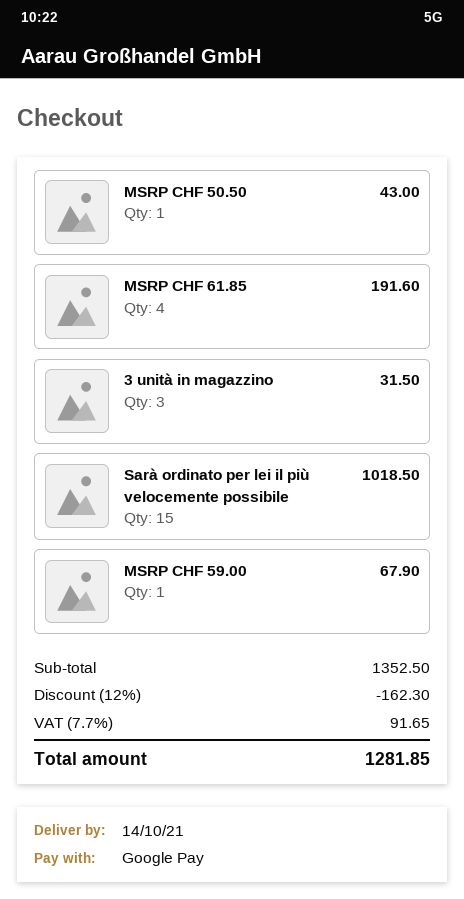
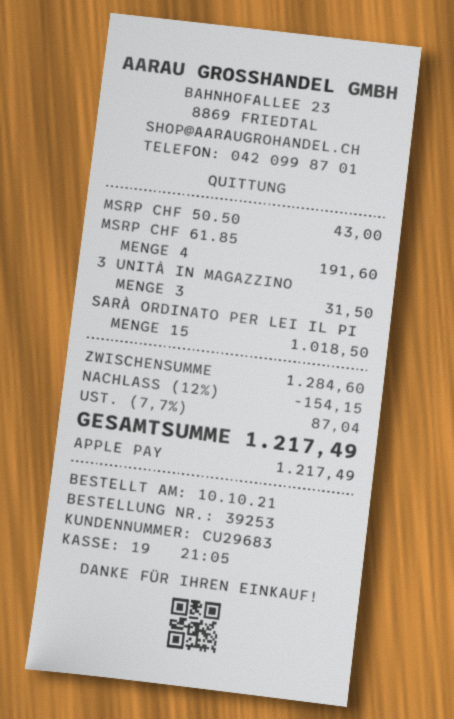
payment method: Google Pay -> Apple Pay
MSRP CHF 59.00: 1 for 67.90 -> none
subtotal: 1352.50 -> 1284.60
discount: 12% = 162.30 -> 12% = 154.15
tax: 7.7% = 91.65 -> 7.7% = 87.04
total: 1281.85 -> 1217.49

